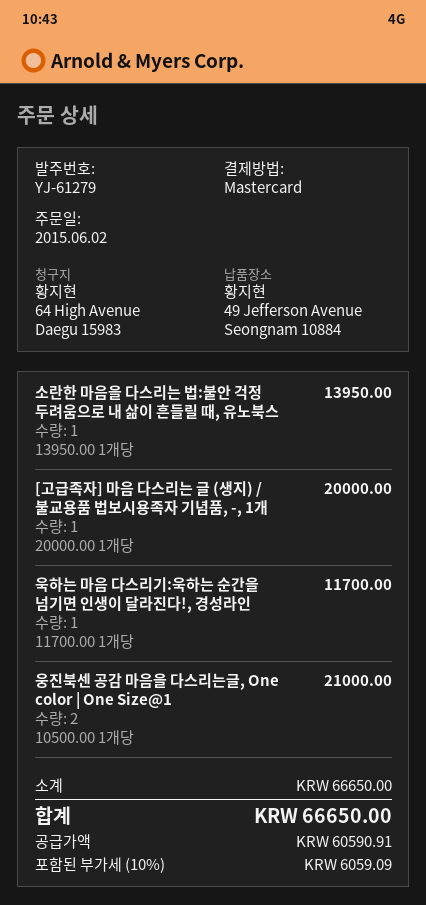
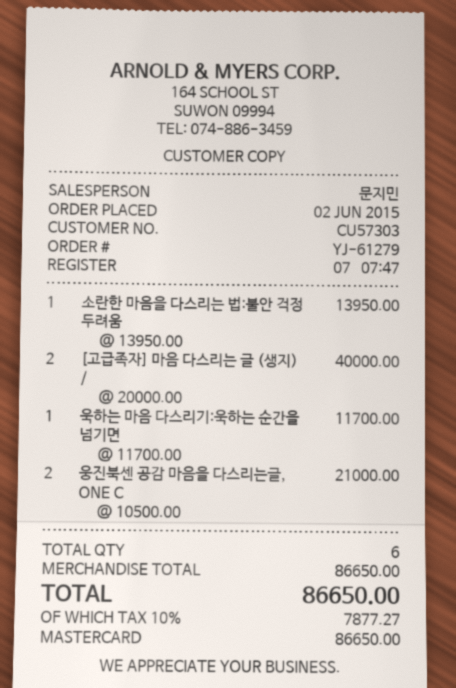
[고급족자] 마음 다스리는 글 (생지) / 불교용품 법보시용족자 기념품, -, 1개: 1 x 20000.00 = 20000.00 -> 2 x 20000.00 = 40000.00
subtotal: 66650.00 -> 86650.00
tax: 10% = 6059.09 -> 10% = 7877.27
total: 66650.00 -> 86650.00

